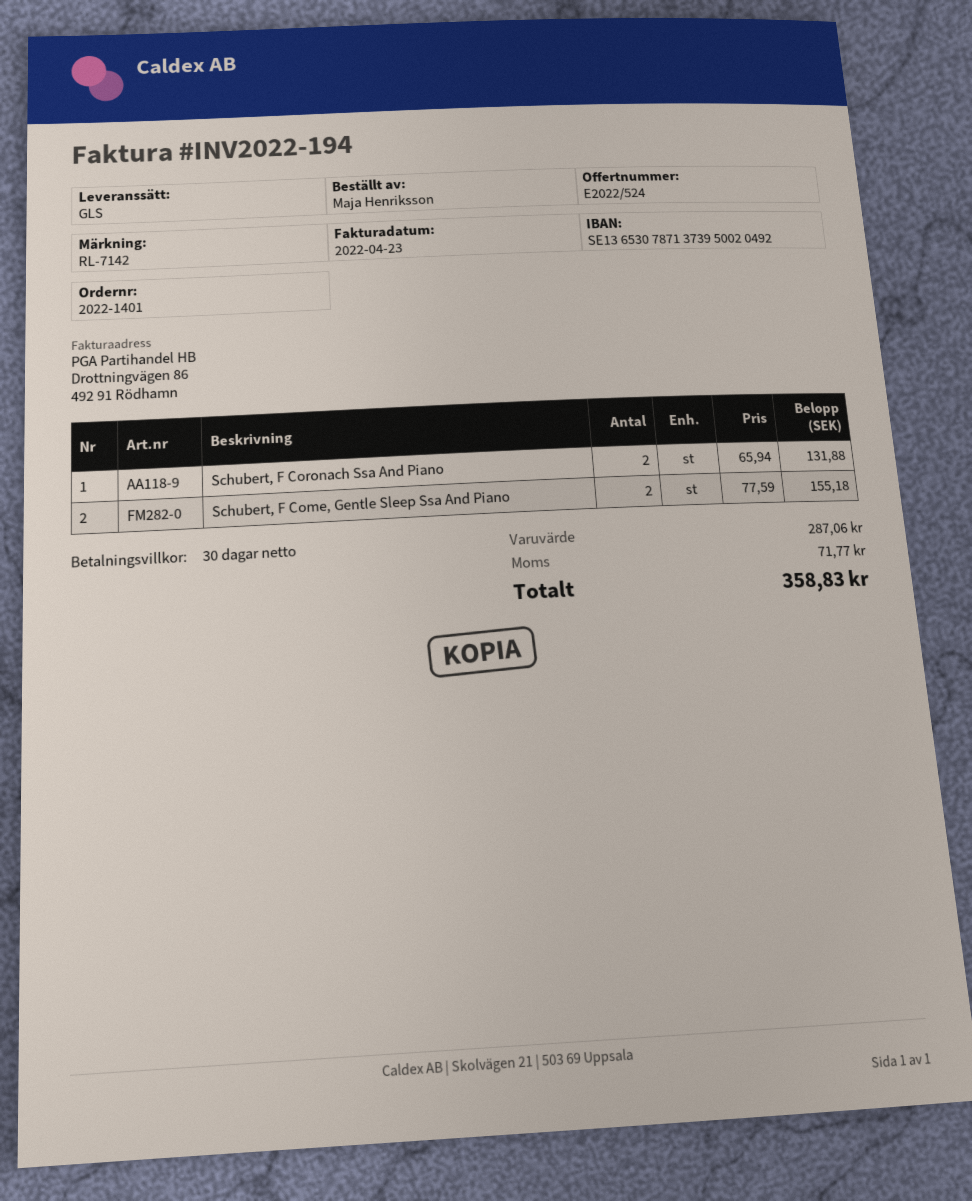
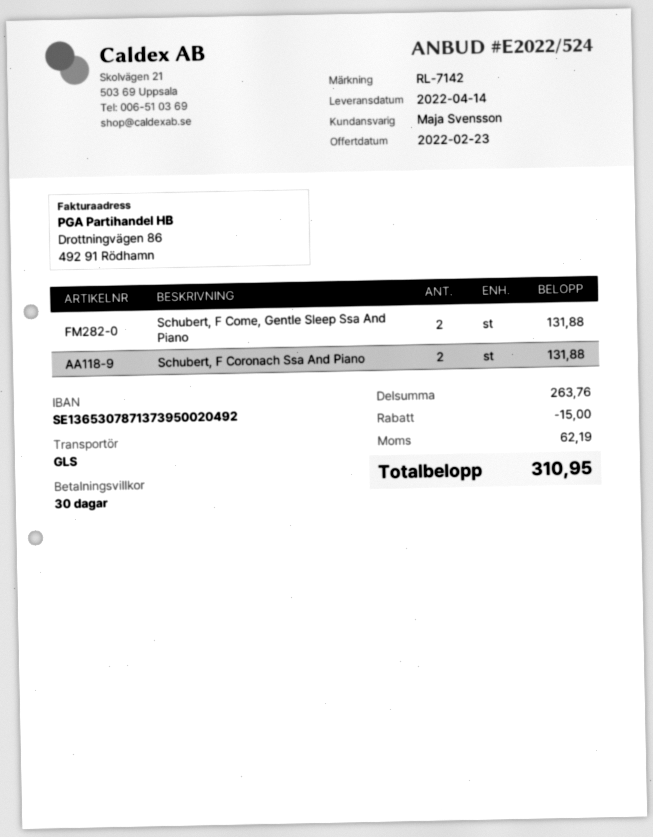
Schubert, F Come, Gentle Sleep Ssa And Piano: 2 for 155.18 -> 2 for 131.88
subtotal: 287.06 -> 263.76
discount: none -> 15.00
tax: 71.77 -> 62.19
total: 358.83 -> 310.95

